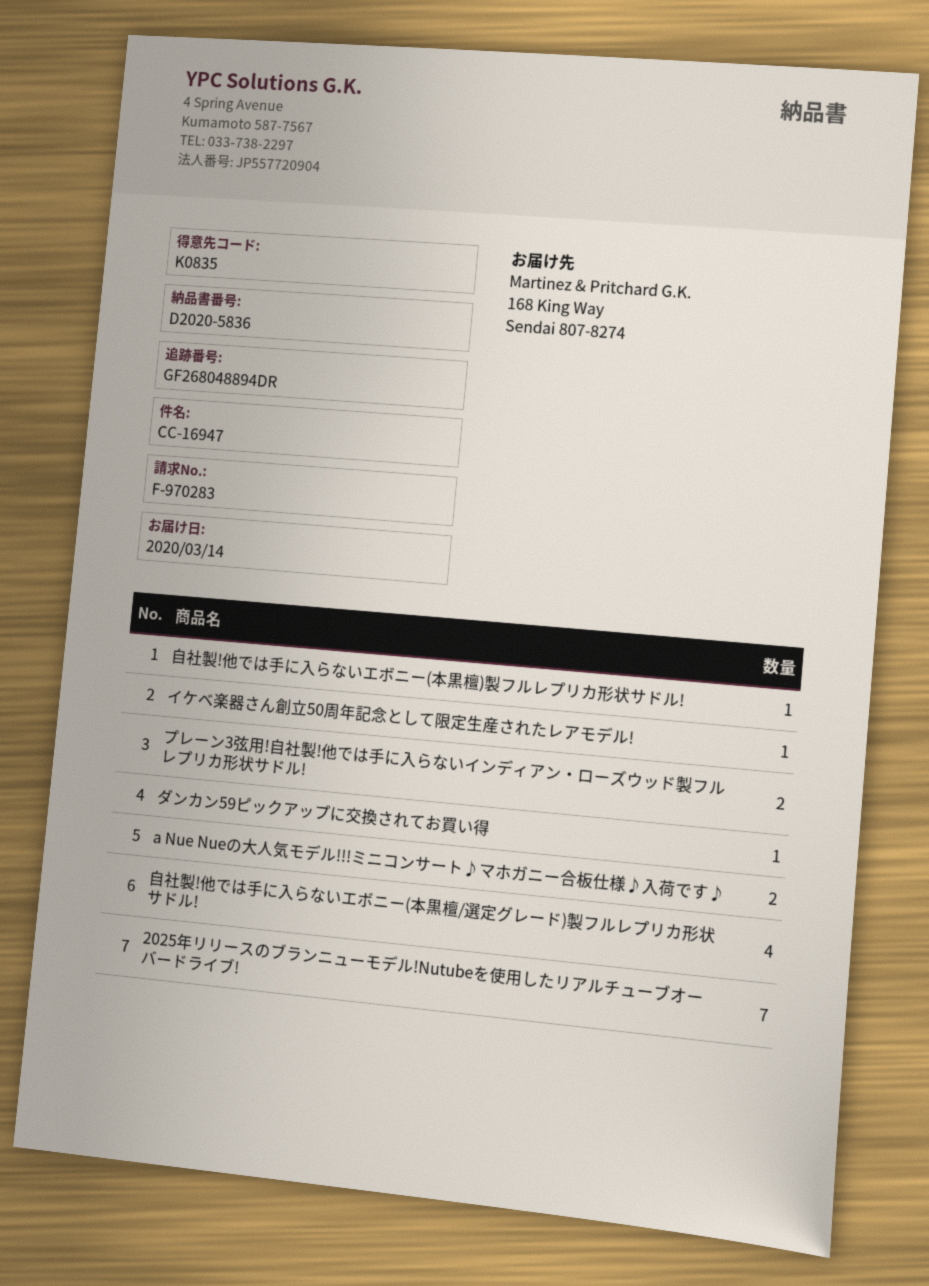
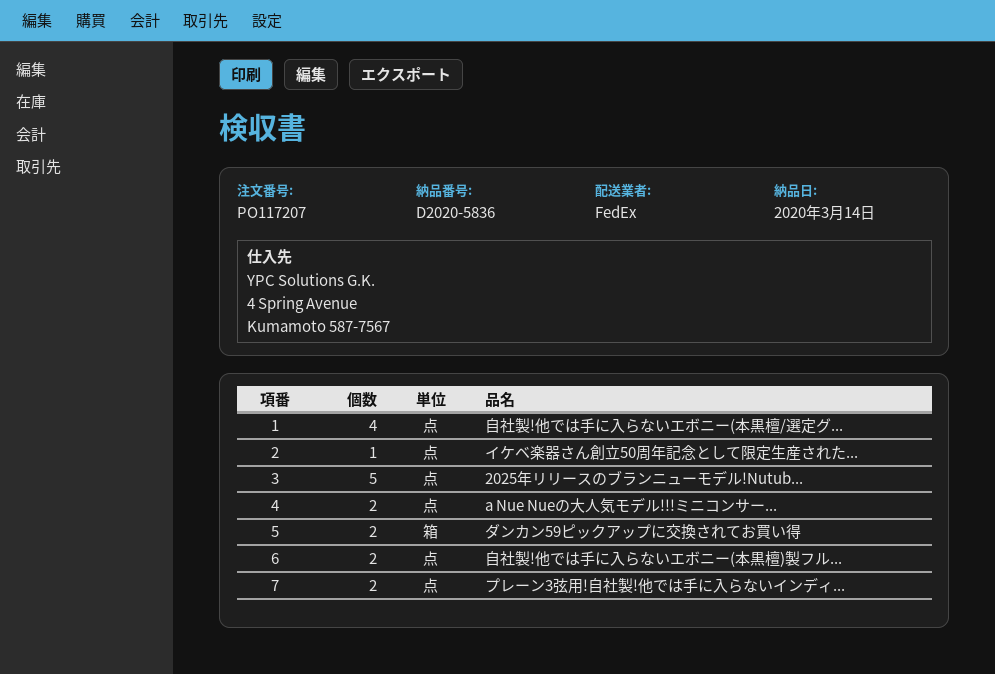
自社製!他では手に入らないエボニー(本黒檀)製フルレプリカ形状サドル!: 1 -> 2
ダンカン59ピックアップに交換されてお買い得: 1 -> 2
2025年リリースのブランニューモデル!Nutubeを使用したリアルチューブオーバードライブ!: 7 -> 5

